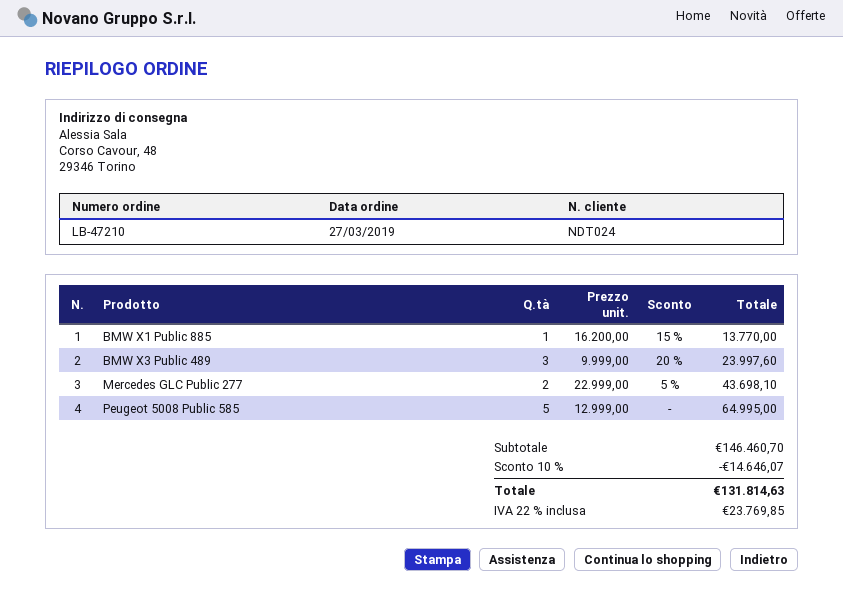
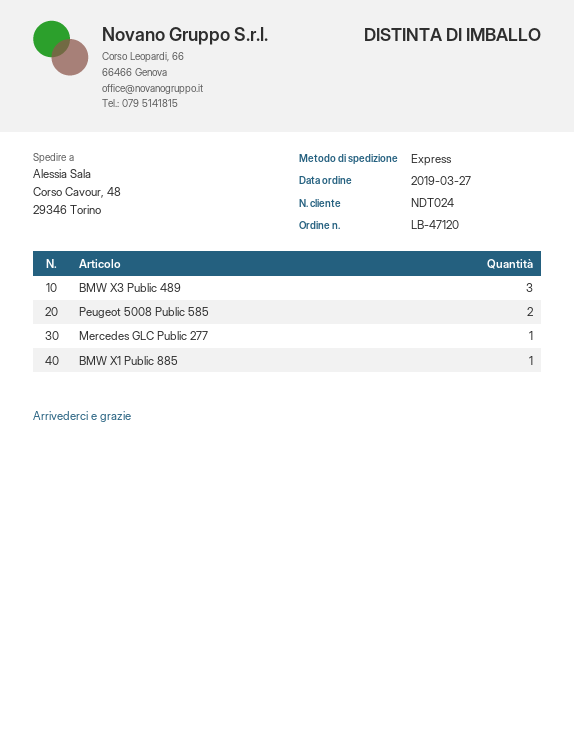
order number: LB-47210 -> LB-47120
Mercedes GLC Public 277: 2 -> 1
Peugeot 5008 Public 585: 5 -> 2

